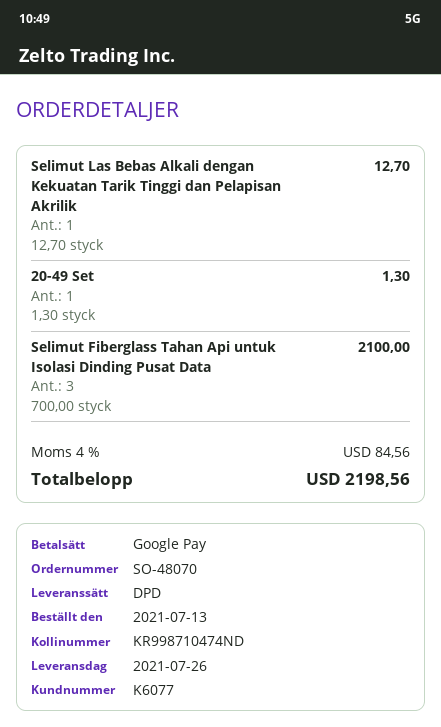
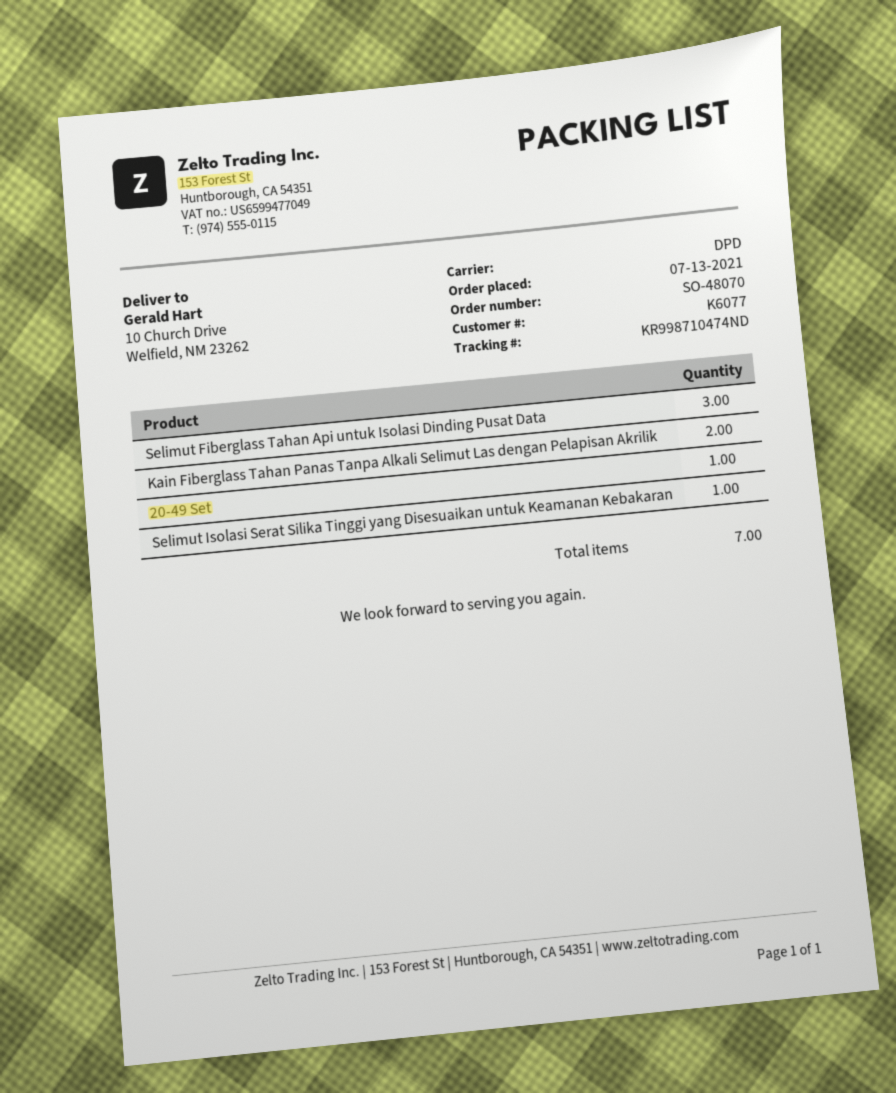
Selimut Las Bebas Alkali dengan Kekuatan Tarik Tinggi dan Pelapisan Akrilik: 1 -> none
Kain Fiberglass Tahan Panas Tanpa Alkali Selimut Las dengan Pelapisan Akrilik: none -> 2
Selimut Isolasi Serat Silika Tinggi yang Disesuaikan untuk Keamanan Kebakaran: none -> 1

